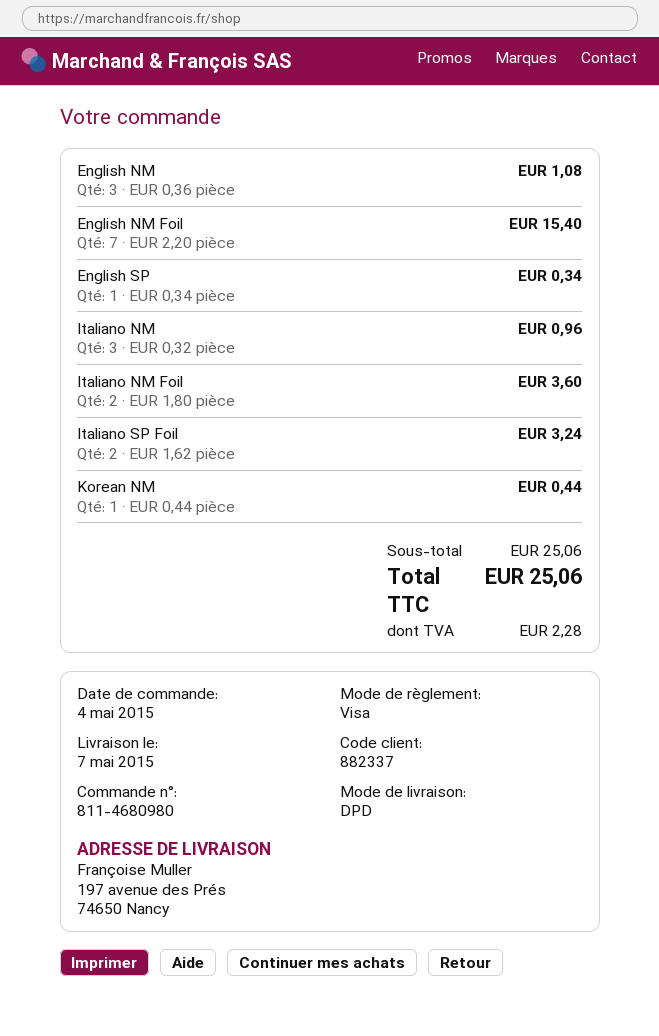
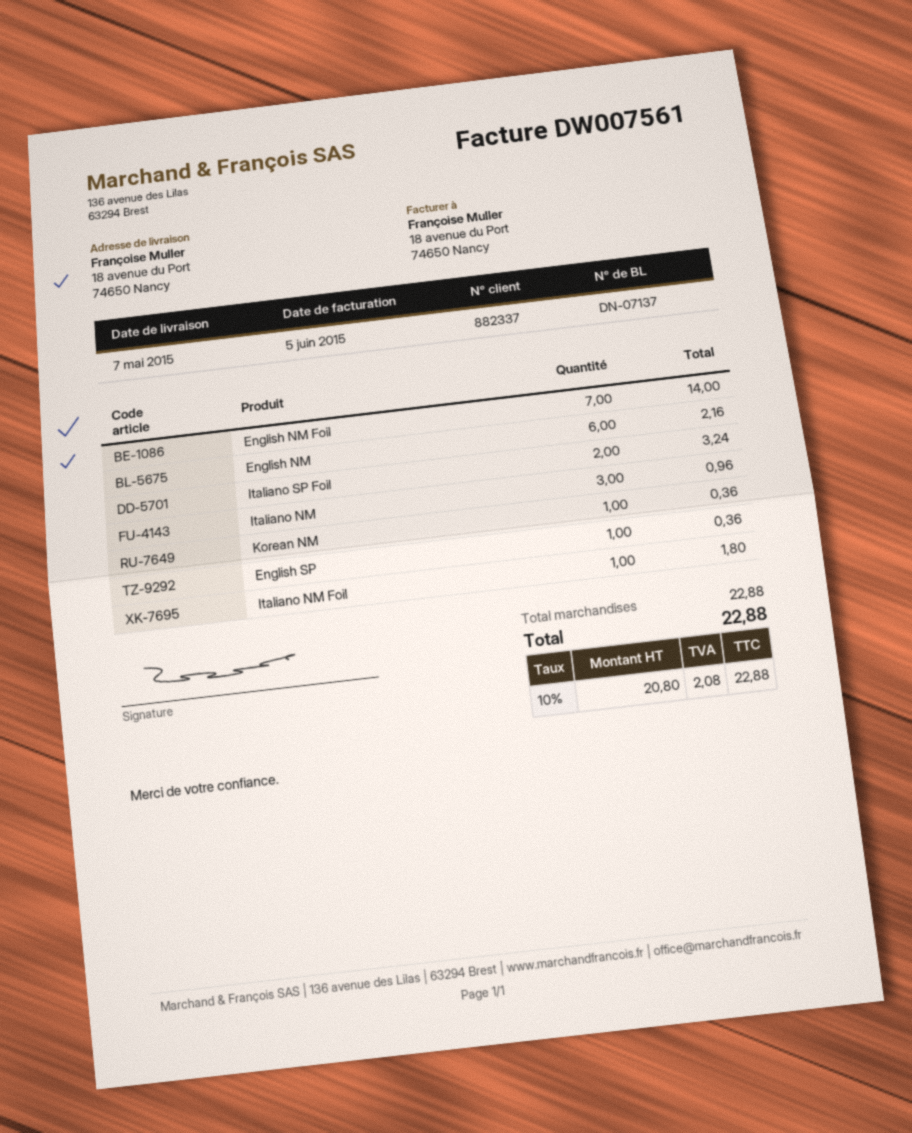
ship to: 197 avenue des Prés, 74650 Nancy -> 18 avenue du Port, 74650 Nancy
English NM: 3 for 1.08 -> 6 for 2.16
English NM Foil: 7 for 15.40 -> 7 for 14.00
English SP: 1 for 0.34 -> 1 for 0.36
Italiano NM Foil: 2 for 3.60 -> 1 for 1.80
Korean NM: 1 for 0.44 -> 1 for 0.36
subtotal: 25.06 -> 22.88
tax: 2.28 -> 2.08
total: 25.06 -> 22.88

